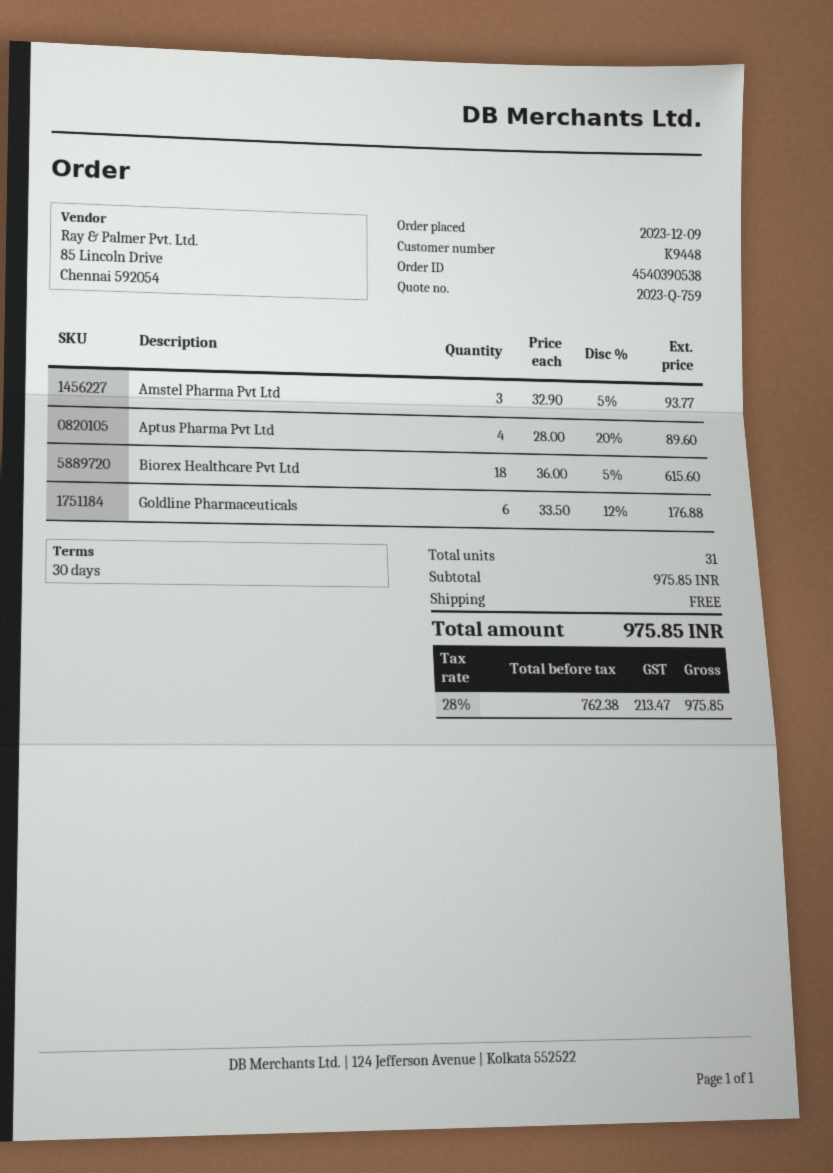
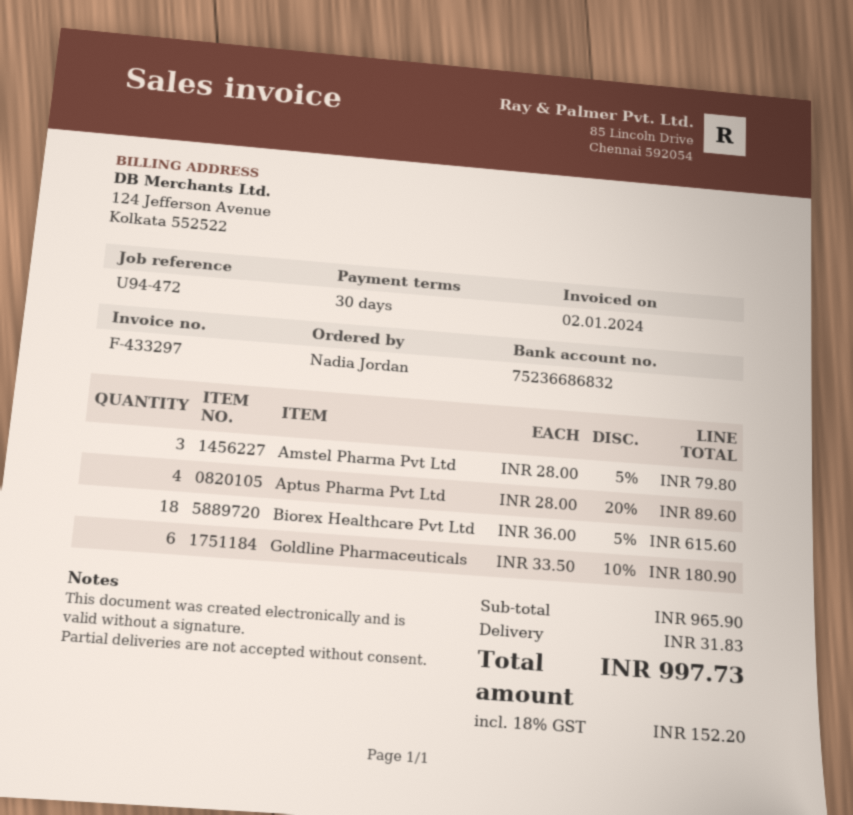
Amstel Pharma Pvt Ltd: 3 x 32.90 - 5% = 93.77 -> 3 x 28.00 - 5% = 79.80
Goldline Pharmaceuticals: 6 x 33.50 - 12% = 176.88 -> 6 x 33.50 - 10% = 180.90
subtotal: 975.85 -> 965.90
shipping: 0.00 -> 31.83
tax: 28% = 213.47 -> 18% = 152.20
total: 975.85 -> 997.73

